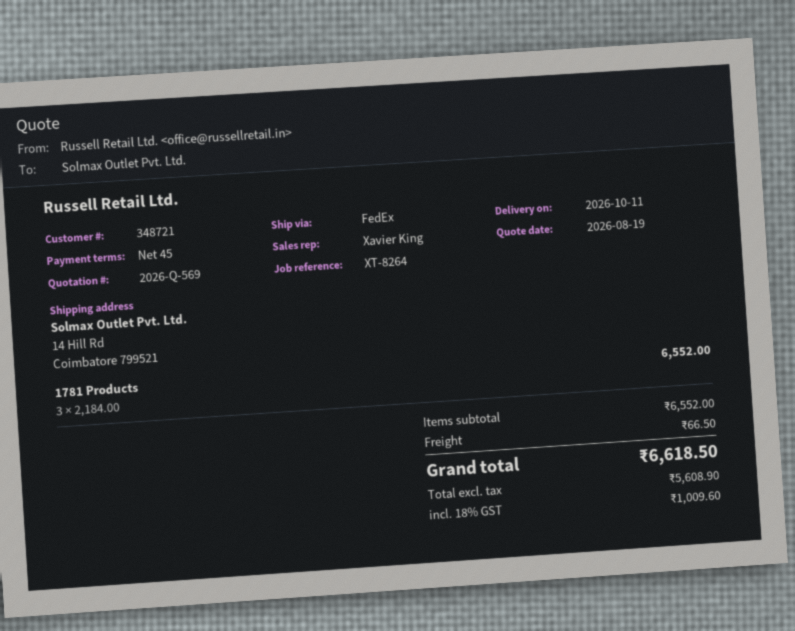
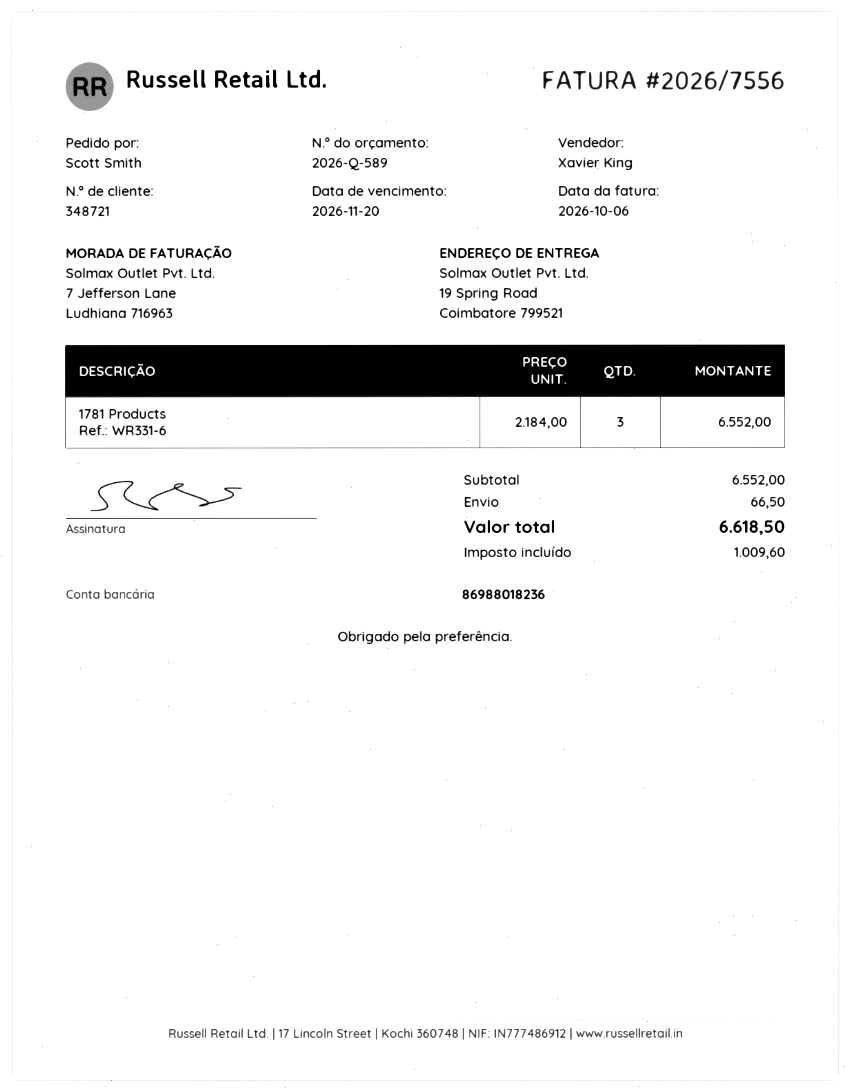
quote number: 2026-Q-569 -> 2026-Q-589
ship to: 14 Hill Rd, Coimbatore 799521 -> 19 Spring Road, Coimbatore 799521

